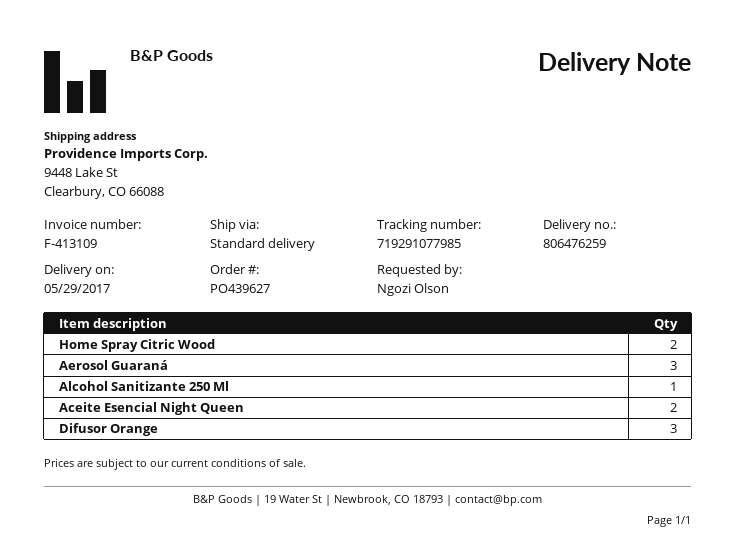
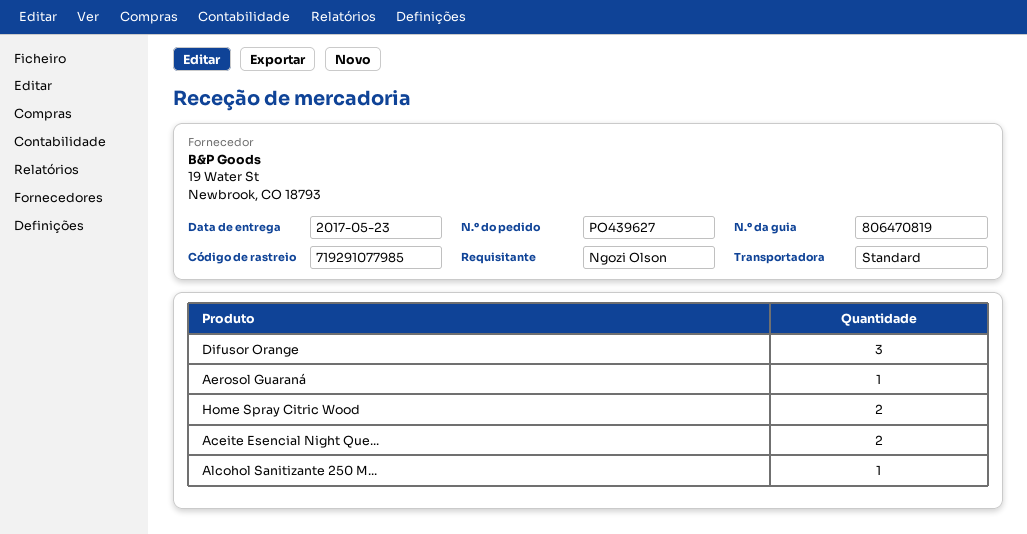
delivery note number: 806476259 -> 806470819
delivery date: 2017-05-29 -> 2017-05-23
Aerosol Guaraná: 3 -> 1

